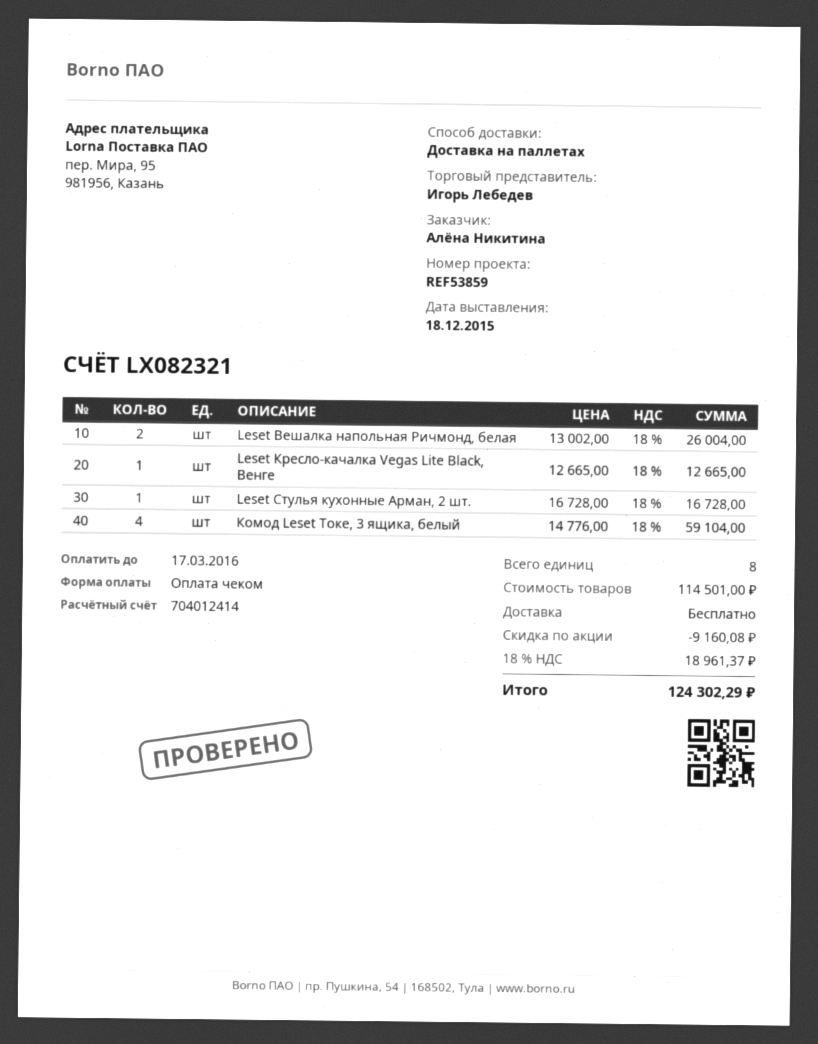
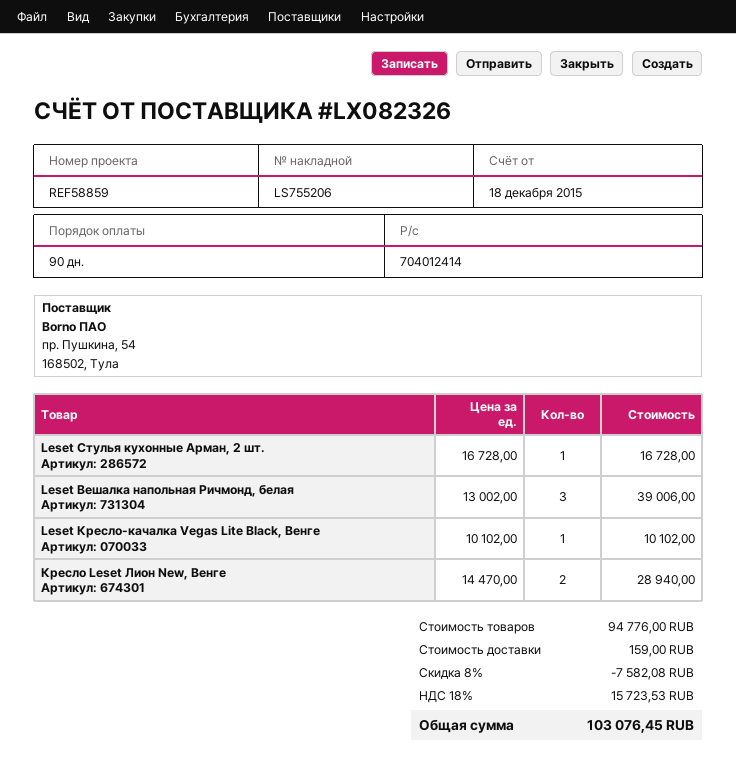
invoice number: LX082321 -> LX082326
reference: REF53859 -> REF58859
Leset Вешалка напольная Ричмонд, белая: 2 x 13002.00 = 26004.00 -> 3 x 13002.00 = 39006.00
Leset Кресло-качалка Vegas Lite Black, Венге: 1 x 12665.00 = 12665.00 -> 1 x 10102.00 = 10102.00
Комод Leset Токе, 3 ящика, белый: 4 x 14776.00 = 59104.00 -> none
Кресло Leset Лион New, Венге: none -> 2 x 14470.00 = 28940.00
subtotal: 114501.00 -> 94776.00
discount: 9160.08 -> 7582.08
shipping: 0.00 -> 159.00
tax: 18% = 18961.37 -> 18% = 15723.53
total: 124302.29 -> 103076.45

